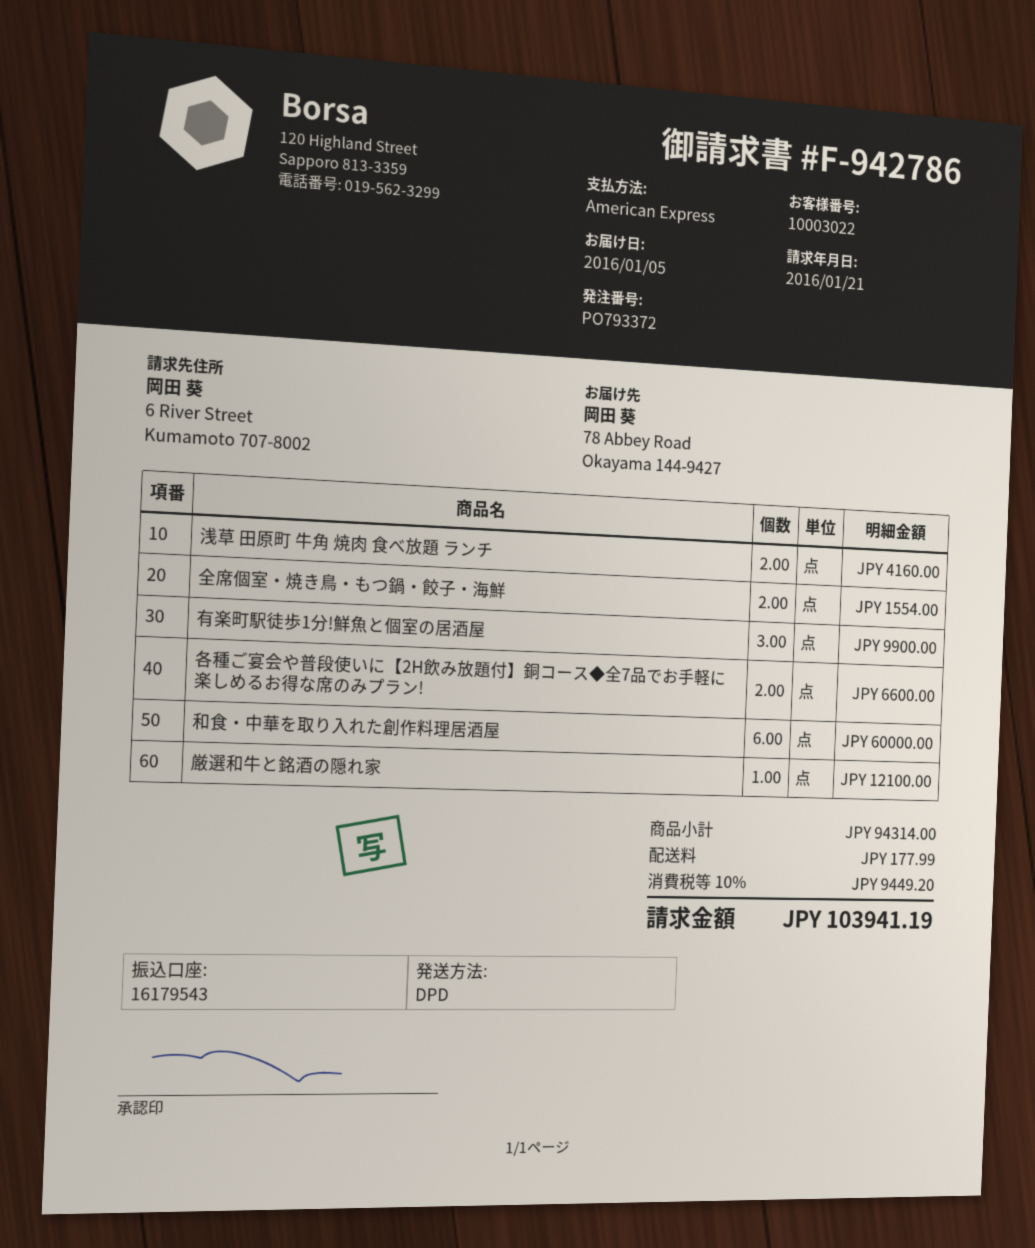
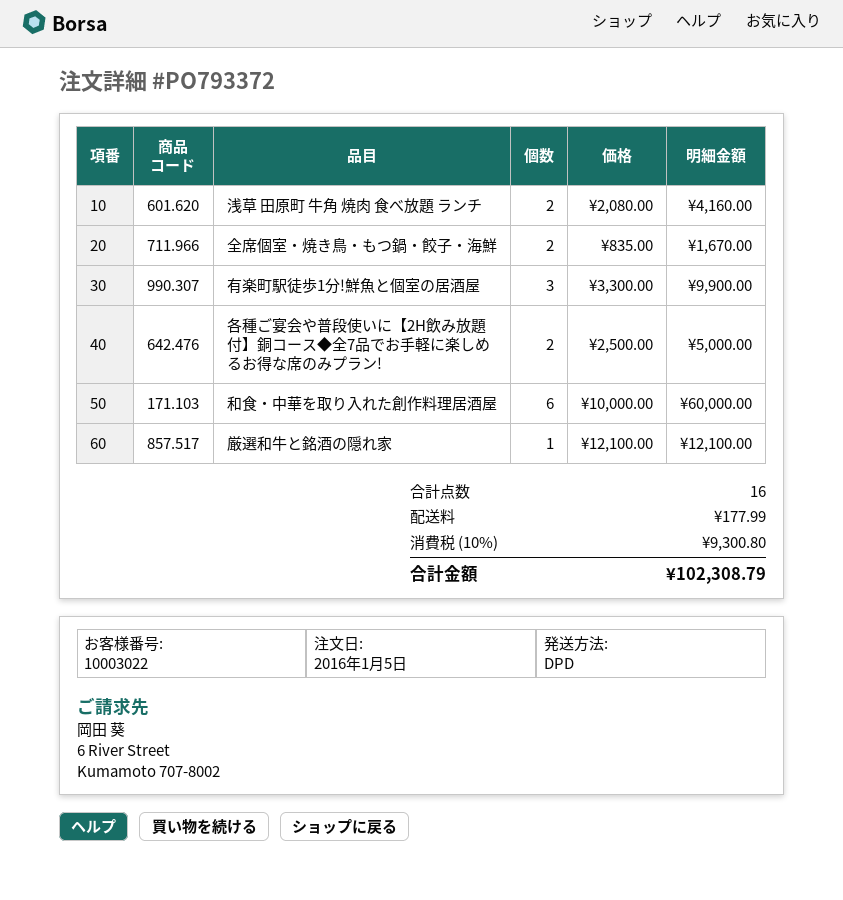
全席個室・焼き鳥・もつ鍋・餃子・海鮮: 2 for 1554.00 -> 2 for 1670.00
各種ご宴会や普段使いに【2H飲み放題付】銅コース◆全7品でお手軽に楽しめるお得な席のみプラン!: 2 for 6600.00 -> 2 for 5000.00
tax: 10% = 9449.20 -> 10% = 9300.80
total: 103941.19 -> 102308.79

